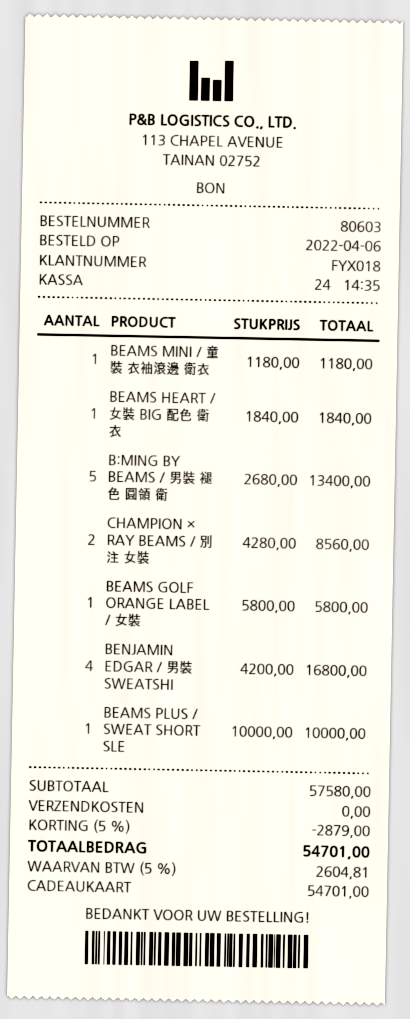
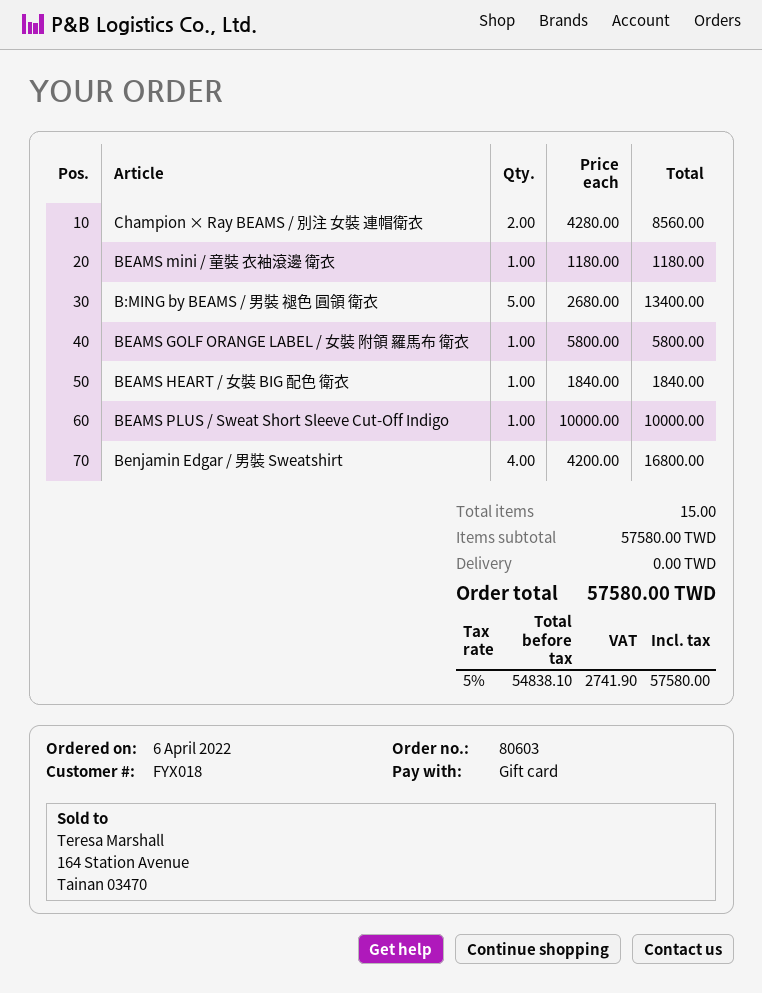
discount: 5% = 2879.00 -> none
tax: 5% = 2604.81 -> 5% = 2741.90
total: 54701.00 -> 57580.00

